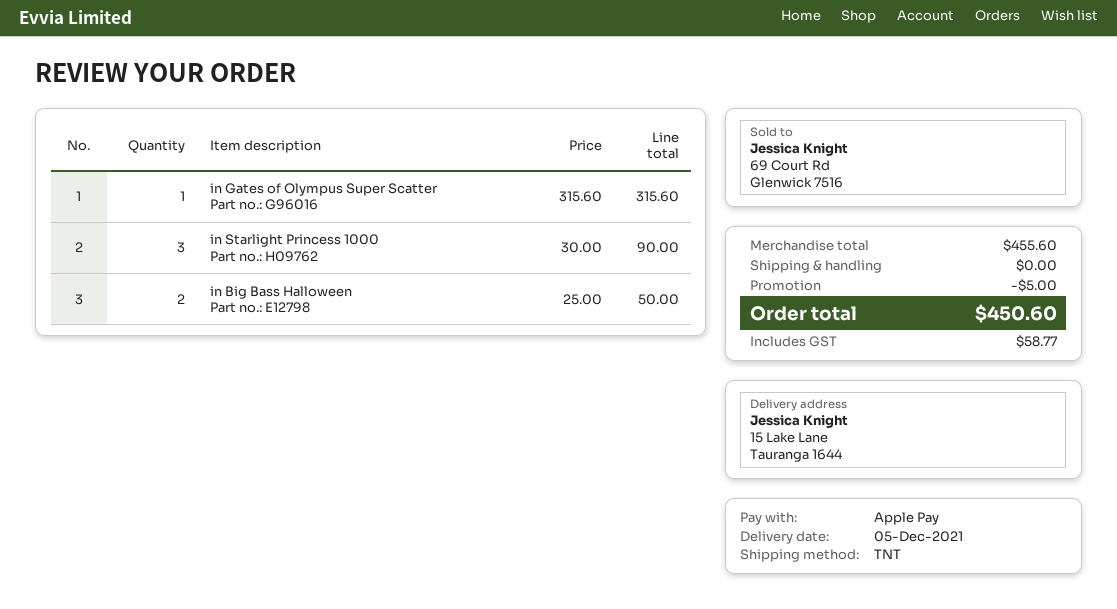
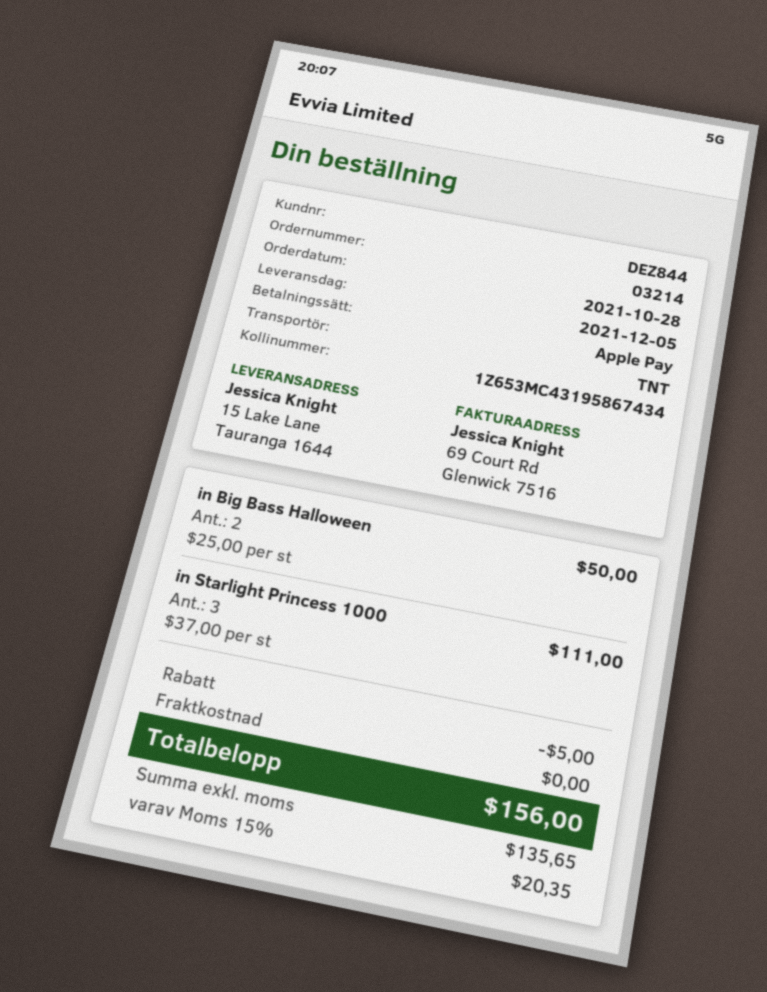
in Gates of Olympus Super Scatter: 1 x 315.60 = 315.60 -> none
in Starlight Princess 1000: 3 x 30.00 = 90.00 -> 3 x 37.00 = 111.00
tax: 58.77 -> 20.35
total: 450.60 -> 156.00

